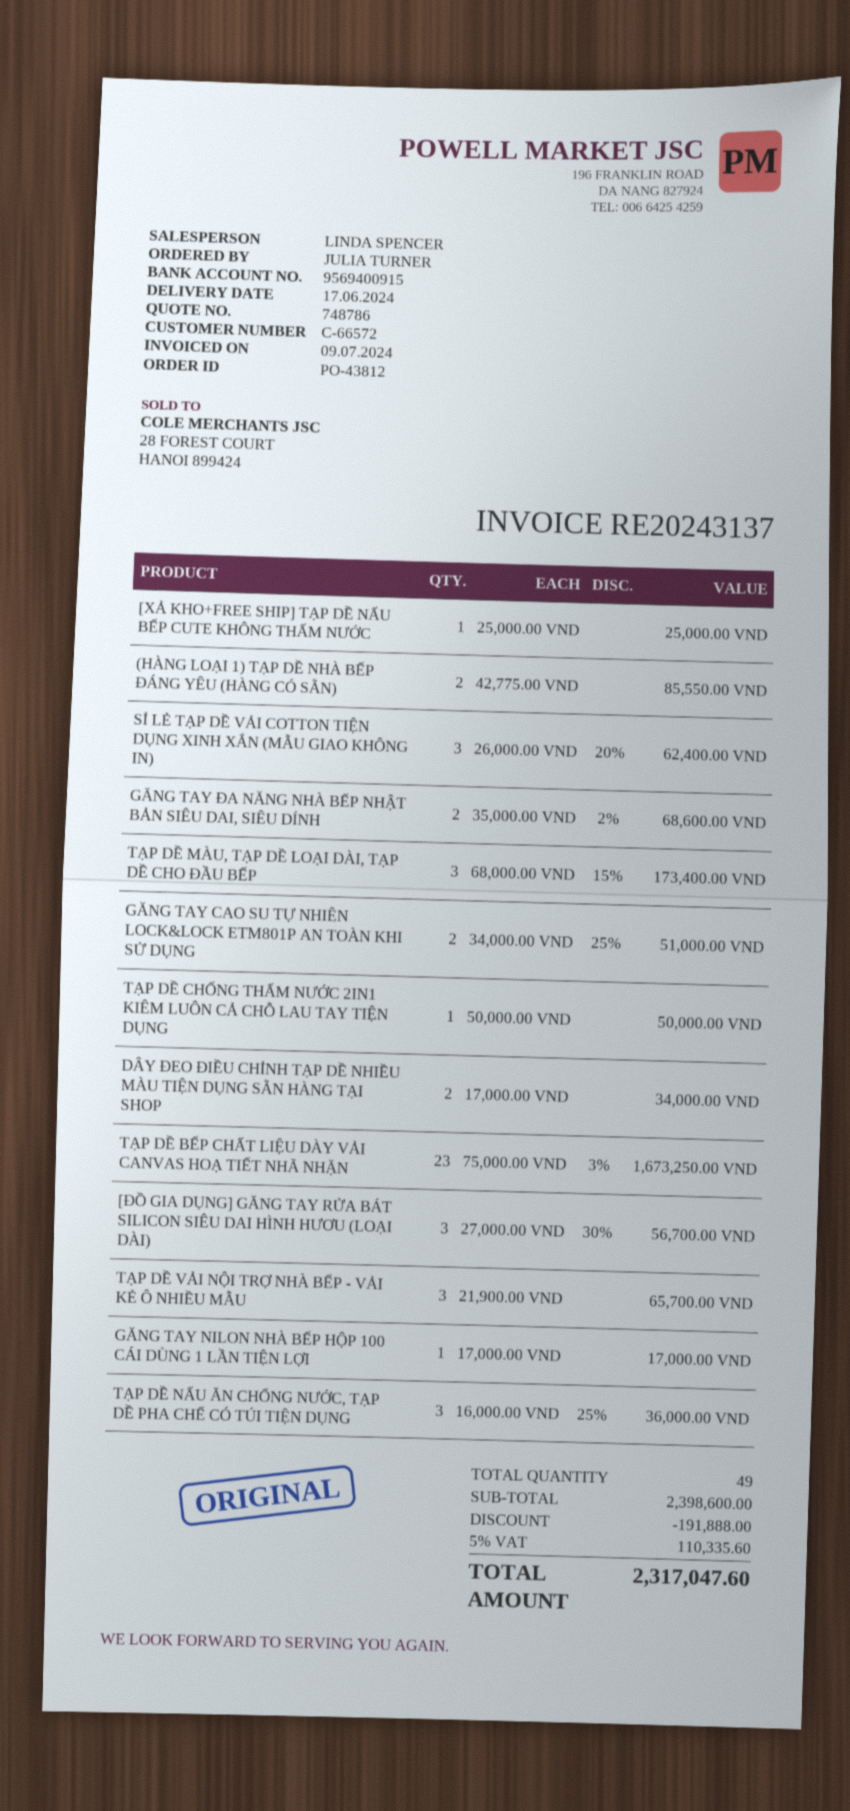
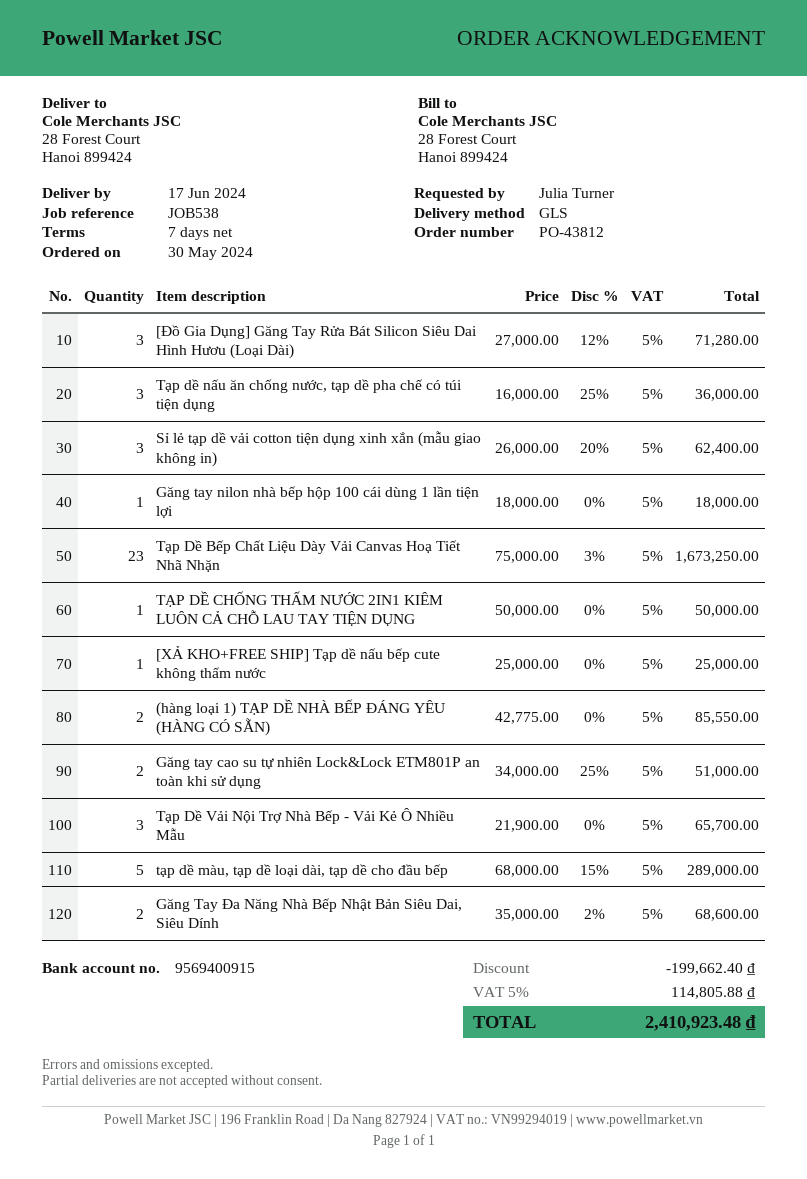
TẠP DỀ MÀU, TẠP DỀ LOẠI DÀI, TẠP DỀ CHO ĐẦU BẾP: 3 x 68000.00 - 15% = 173400.00 -> 5 x 68000.00 - 15% = 289000.00
DÂY ĐEO ĐIỀU CHỈNH TẠP DỀ NHIỀU MÀU TIỆN DỤNG SẴN HÀNG TẠI SHOP: 2 x 17000.00 = 34000.00 -> none
[ĐỒ GIA DỤNG] GĂNG TAY RỬA BÁT SILICON SIÊU DAI HÌNH HƯƠU (LOẠI DÀI): 3 x 27000.00 - 30% = 56700.00 -> 3 x 27000.00 - 12% = 71280.00
GĂNG TAY NILON NHÀ BẾP HỘP 100 CÁI DÙNG 1 LẦN TIỆN LỢI: 1 x 17000.00 = 17000.00 -> 1 x 18000.00 = 18000.00
discount: 191888.00 -> 199662.40
tax: 5% = 110335.60 -> 5% = 114805.88
total: 2317047.60 -> 2410923.48

